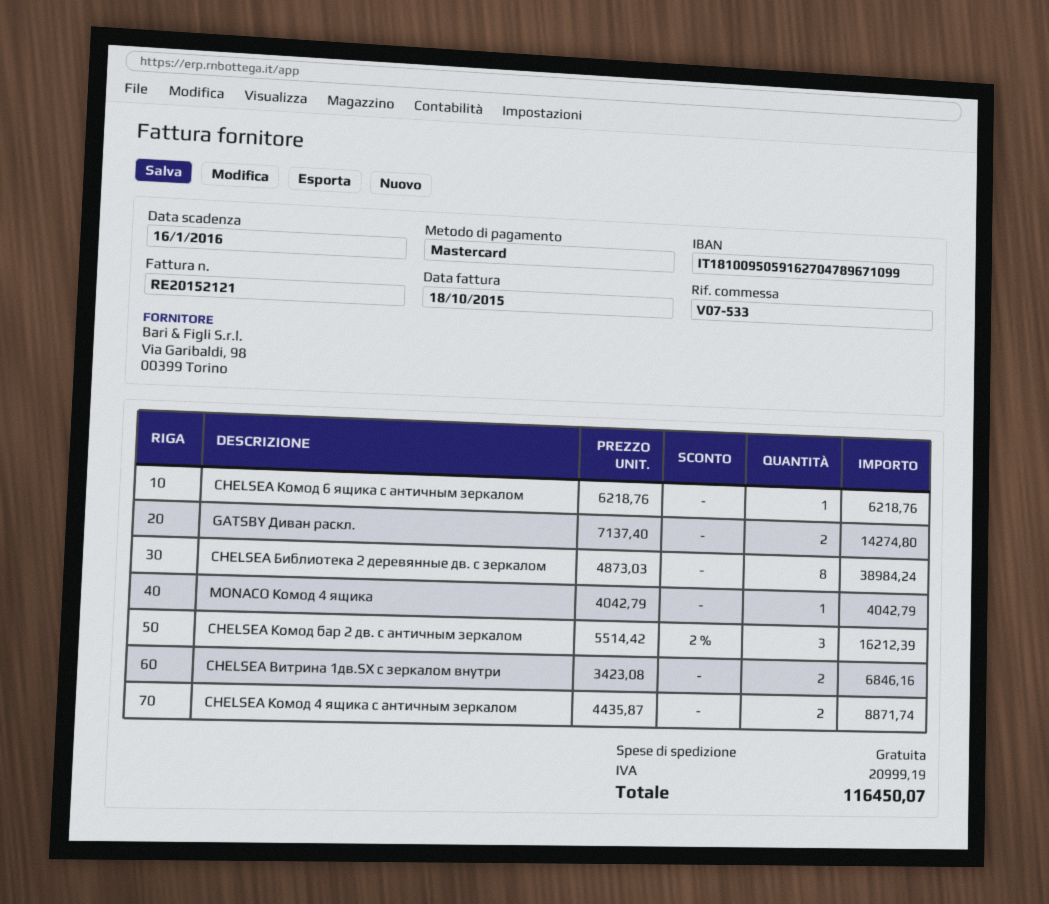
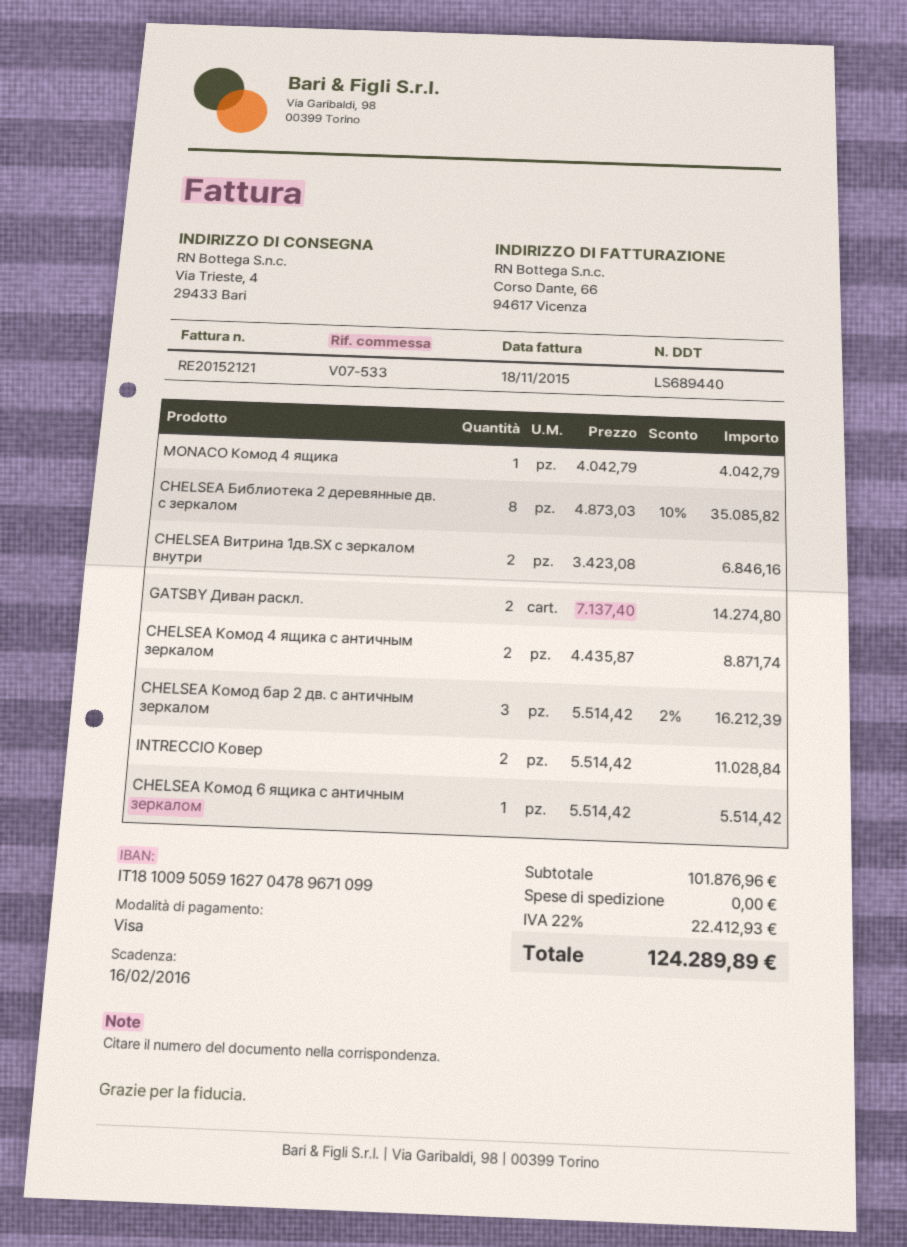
invoice date: 2015-10-18 -> 2015-11-18
due date: 2016-01-16 -> 2016-02-16
payment method: Mastercard -> Visa
CHELSEA Комод 6 ящика с античным зеркалом: 1 x 6218.76 = 6218.76 -> 1 x 5514.42 = 5514.42
CHELSEA Библиотека 2 деревянные дв. с зеркалом: 8 x 4873.03 = 38984.24 -> 8 x 4873.03 - 10% = 35085.82
INTRECCIO Ковер: none -> 2 x 5514.42 = 11028.84
tax: 20999.19 -> 22412.93
total: 116450.07 -> 124289.89

